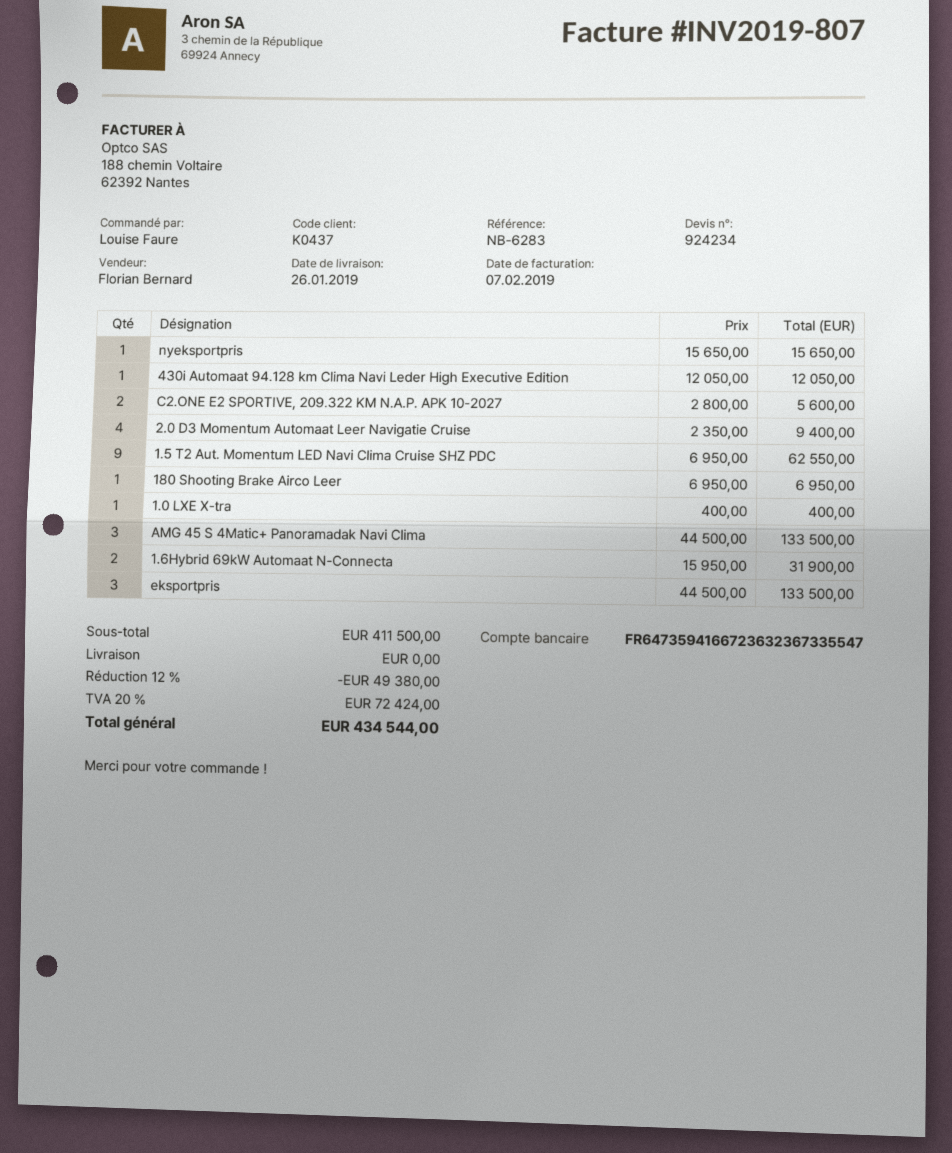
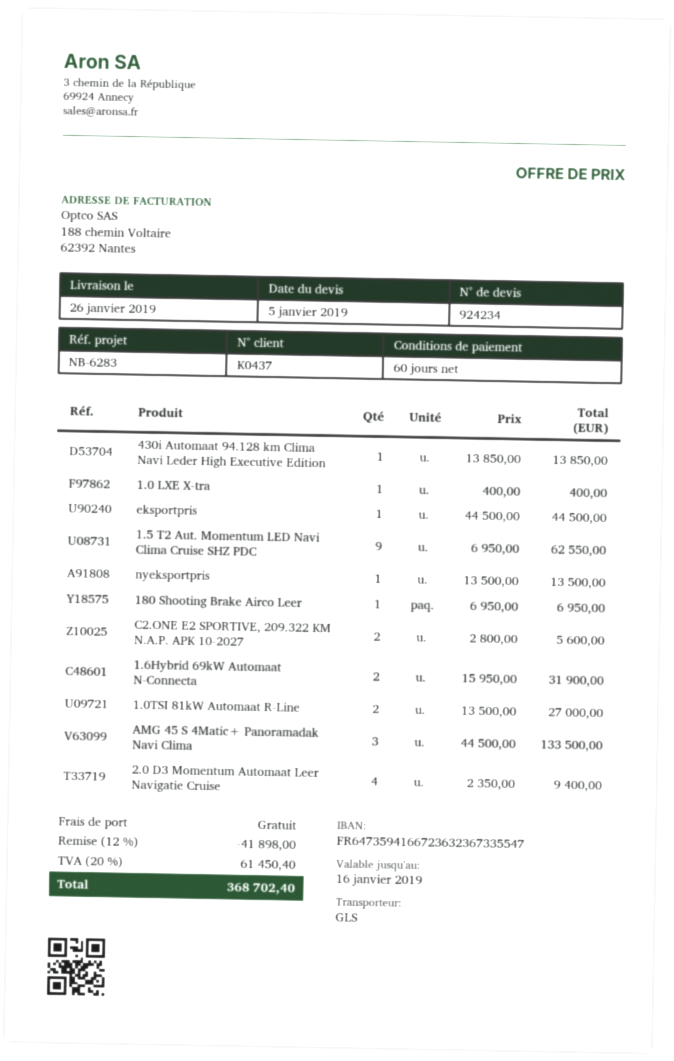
nyeksportpris: 1 x 15650.00 = 15650.00 -> 1 x 13500.00 = 13500.00
430i Automaat 94.128 km Clima Navi Leder High Executive Edition: 1 x 12050.00 = 12050.00 -> 1 x 13850.00 = 13850.00
eksportpris: 3 x 44500.00 = 133500.00 -> 1 x 44500.00 = 44500.00
1.0TSI 81kW Automaat R-Line: none -> 2 x 13500.00 = 27000.00
discount: 12% = 49380.00 -> 12% = 41898.00
tax: 20% = 72424.00 -> 20% = 61450.40
total: 434544.00 -> 368702.40

